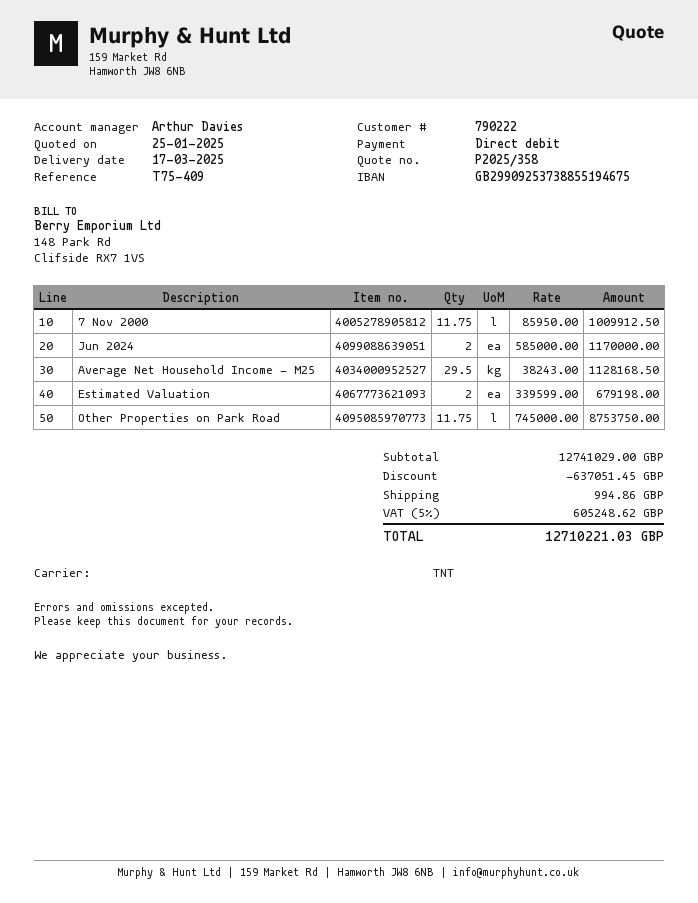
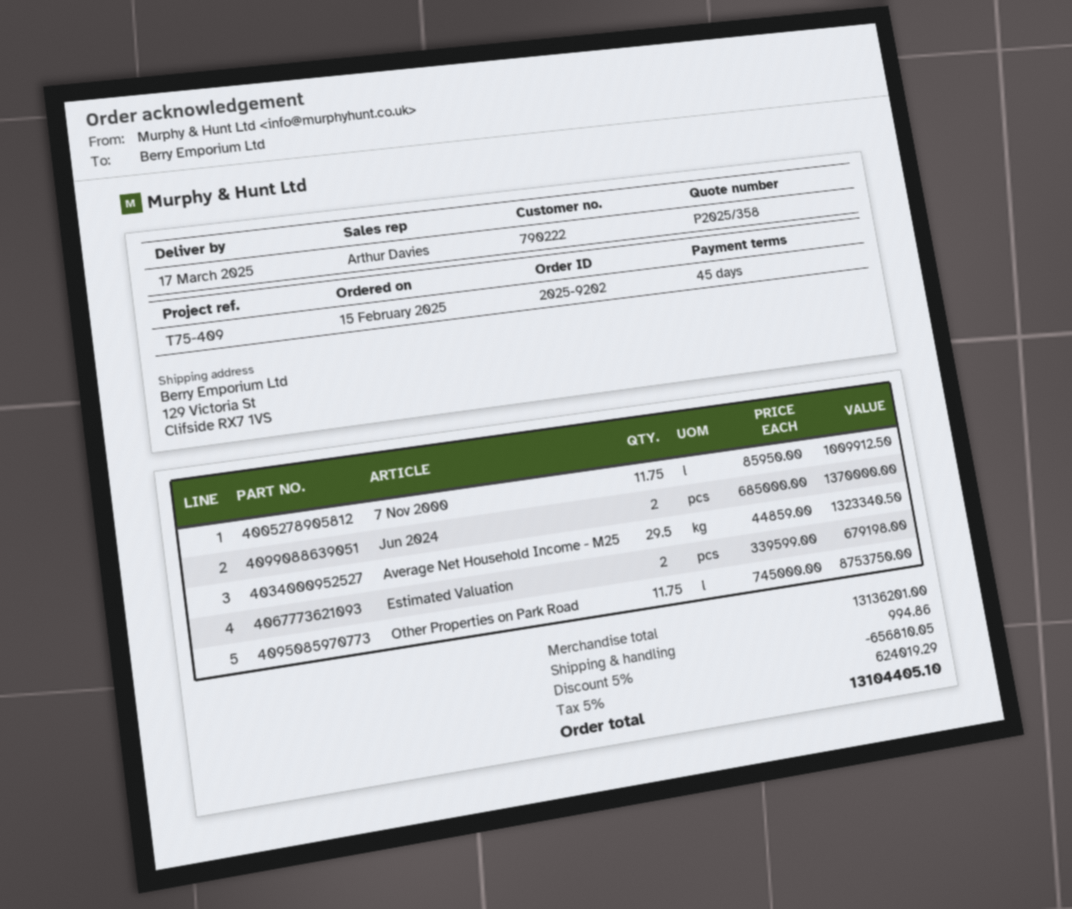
Jun 2024: 2 x 585000.00 = 1170000.00 -> 2 x 685000.00 = 1370000.00
Average Net Household Income - M25: 29.5 x 38243.00 = 1128168.50 -> 29.5 x 44859.00 = 1323340.50
subtotal: 12741029.00 -> 13136201.00
discount: 637051.45 -> 656810.05
tax: 5% = 605248.62 -> 5% = 624019.29
total: 12710221.03 -> 13104405.10

